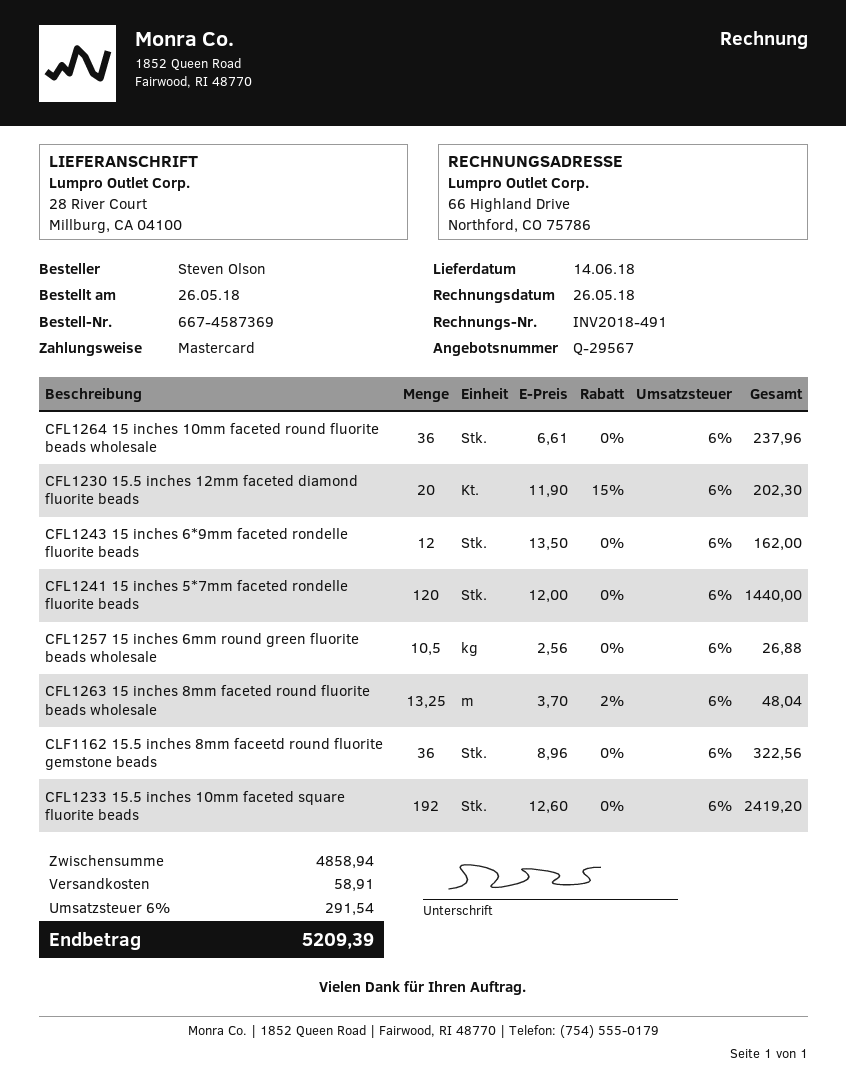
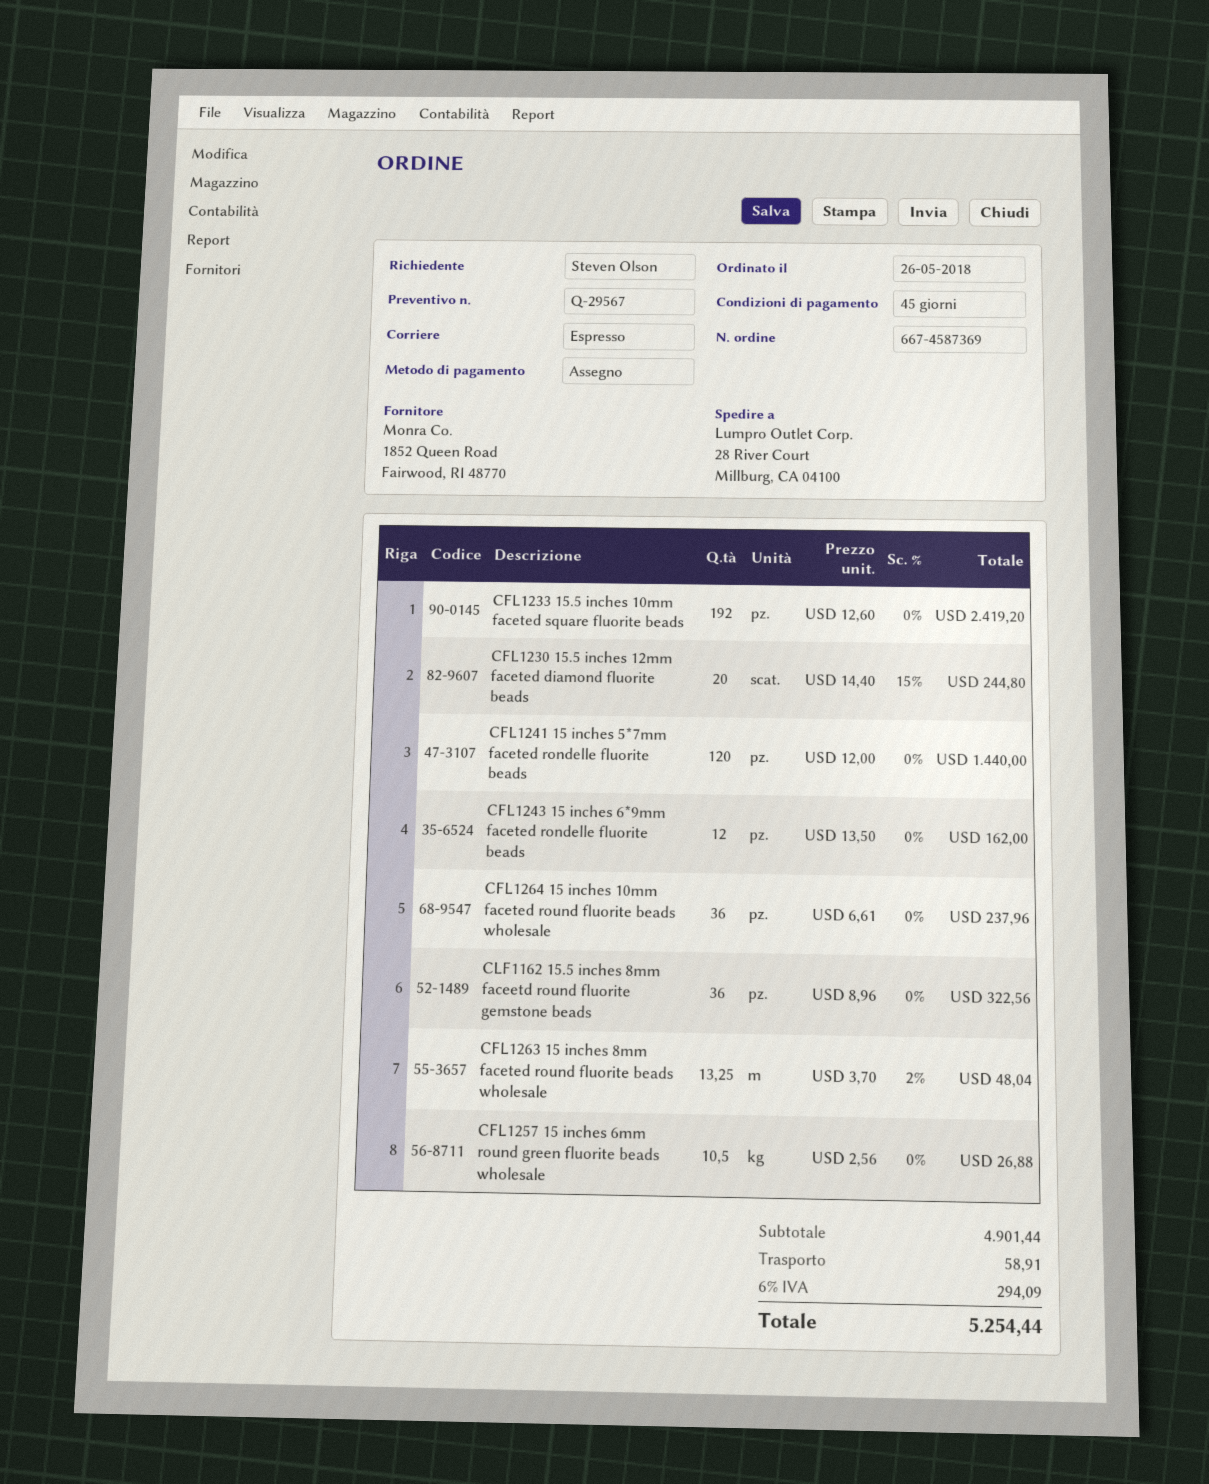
payment method: Mastercard -> cheque
CFL1230 15.5 inches 12mm faceted diamond fluorite beads: 20 x 11.90 - 15% = 202.30 -> 20 x 14.40 - 15% = 244.80
subtotal: 4858.94 -> 4901.44
tax: 6% = 291.54 -> 6% = 294.09
total: 5209.39 -> 5254.44

